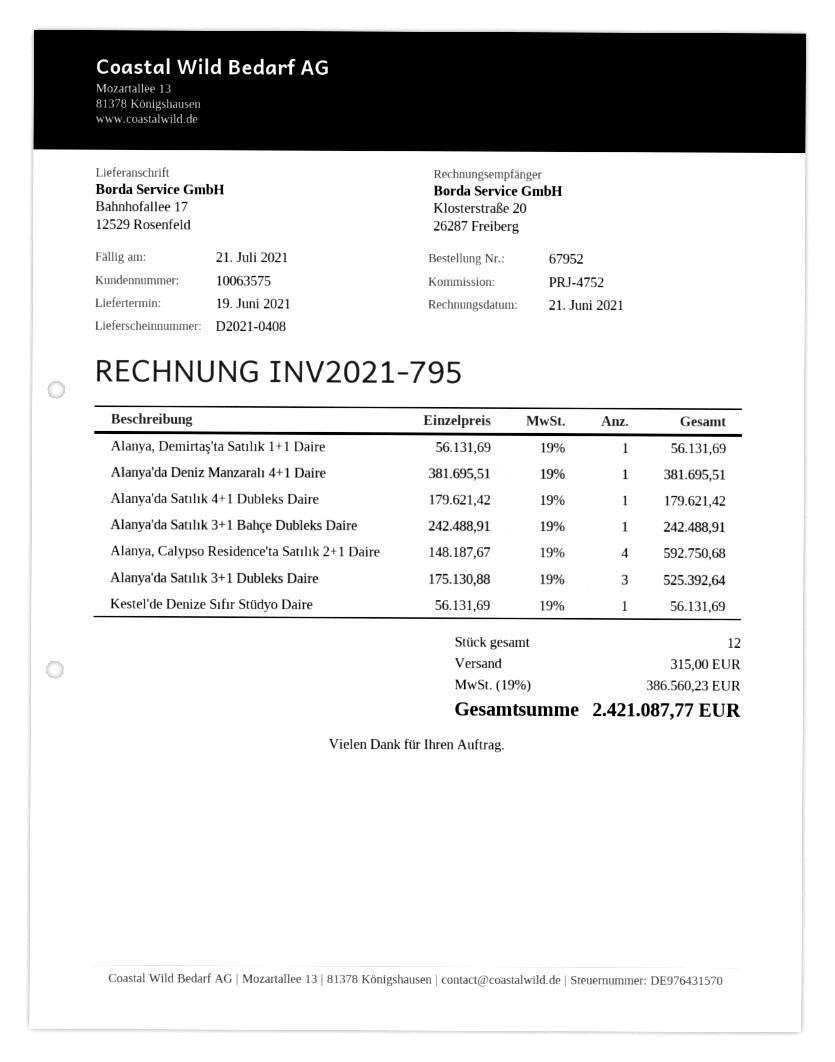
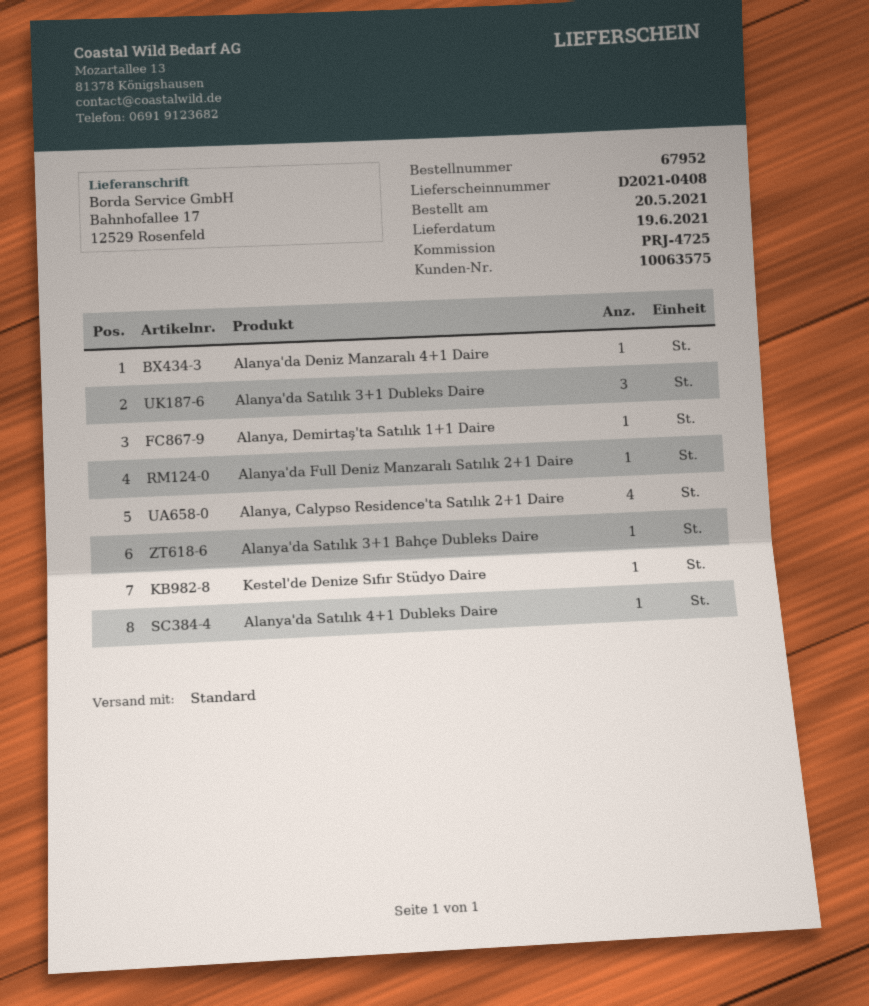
reference: PRJ-4752 -> PRJ-4725
Alanya'da Full Deniz Manzaralı Satılık 2+1 Daire: none -> 1

